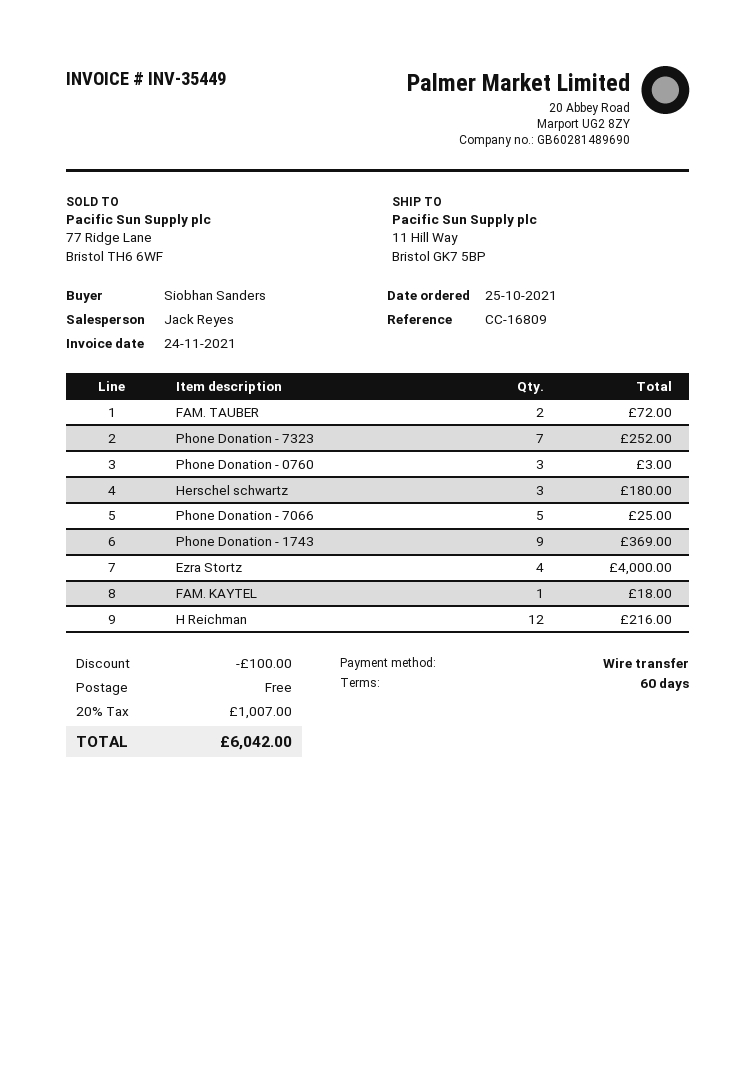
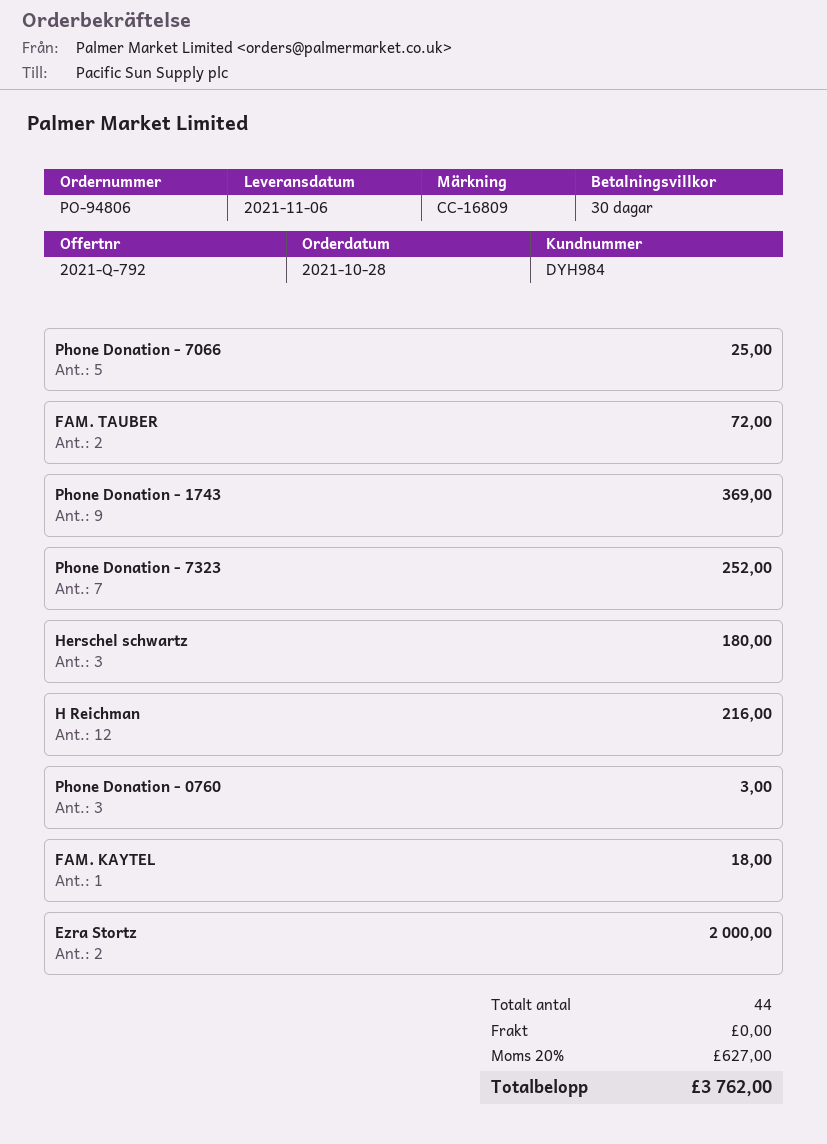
order date: 2021-10-25 -> 2021-10-28
payment terms: 60 days -> 30 days
Ezra Stortz: 4 for 4000.00 -> 2 for 2000.00
discount: 100.00 -> none
tax: 20% = 1007.00 -> 20% = 627.00
total: 6042.00 -> 3762.00

